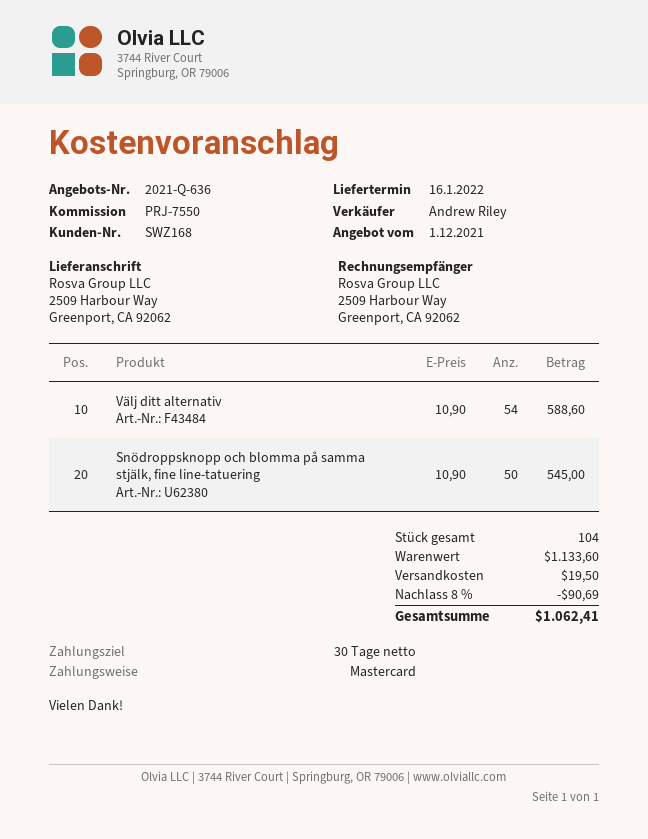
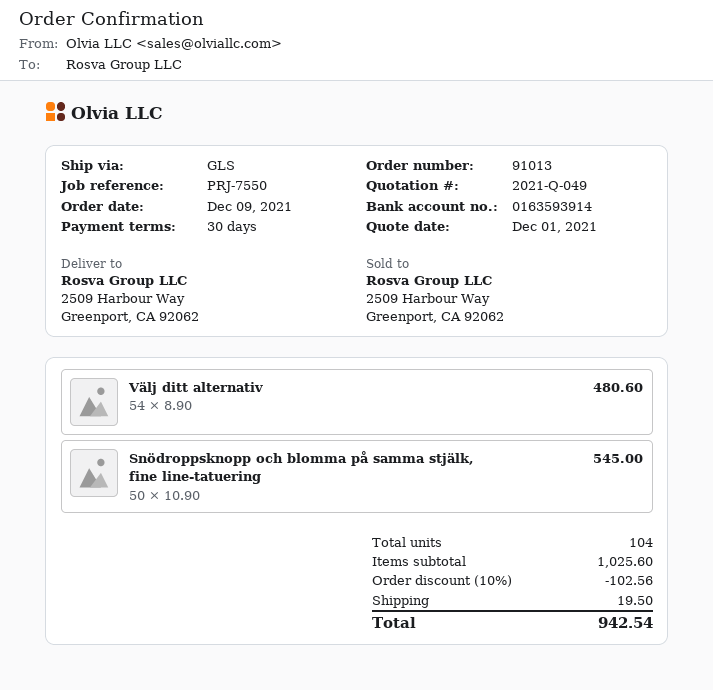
quote number: 2021-Q-636 -> 2021-Q-049
Välj ditt alternativ: 54 x 10.90 = 588.60 -> 54 x 8.90 = 480.60
subtotal: 1133.60 -> 1025.60
discount: 8% = 90.69 -> 10% = 102.56
total: 1062.41 -> 942.54

